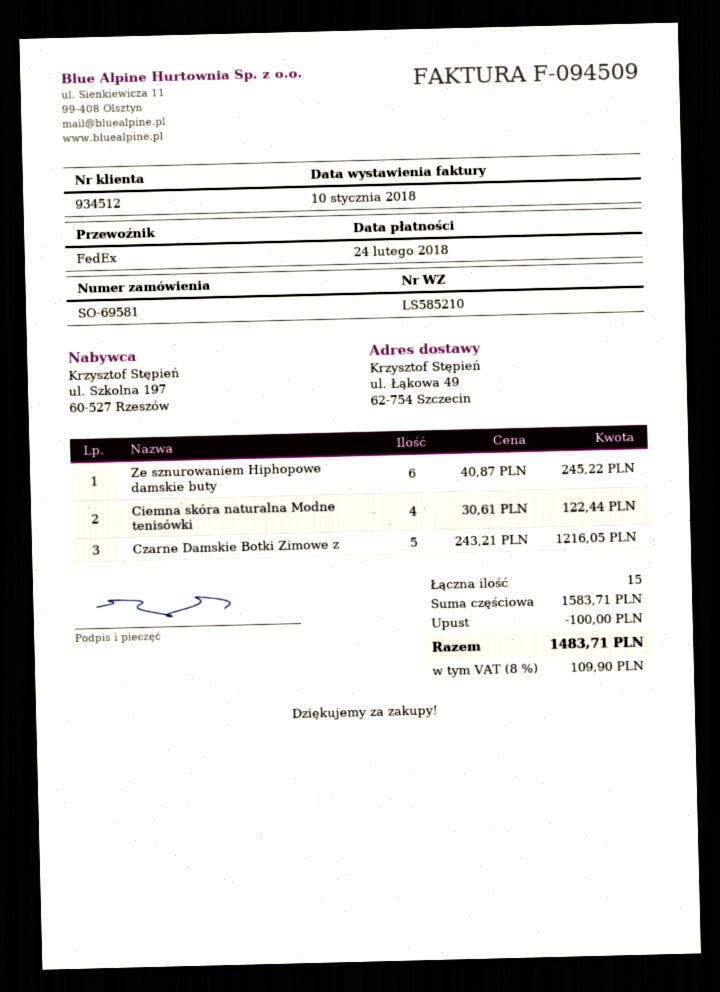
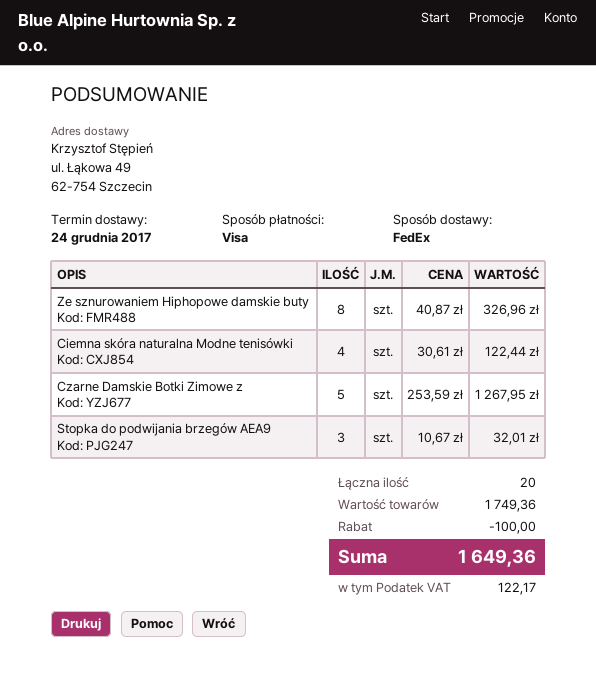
Ze sznurowaniem Hiphopowe damskie buty: 6 x 40.87 = 245.22 -> 8 x 40.87 = 326.96
Czarne Damskie Botki Zimowe z: 5 x 243.21 = 1216.05 -> 5 x 253.59 = 1267.95
Stopka do podwijania brzegów AEA9: none -> 3 x 10.67 = 32.01
total quantity: 15 -> 20
subtotal: 1583.71 -> 1749.36
tax: 109.90 -> 122.17
total: 1483.71 -> 1649.36

